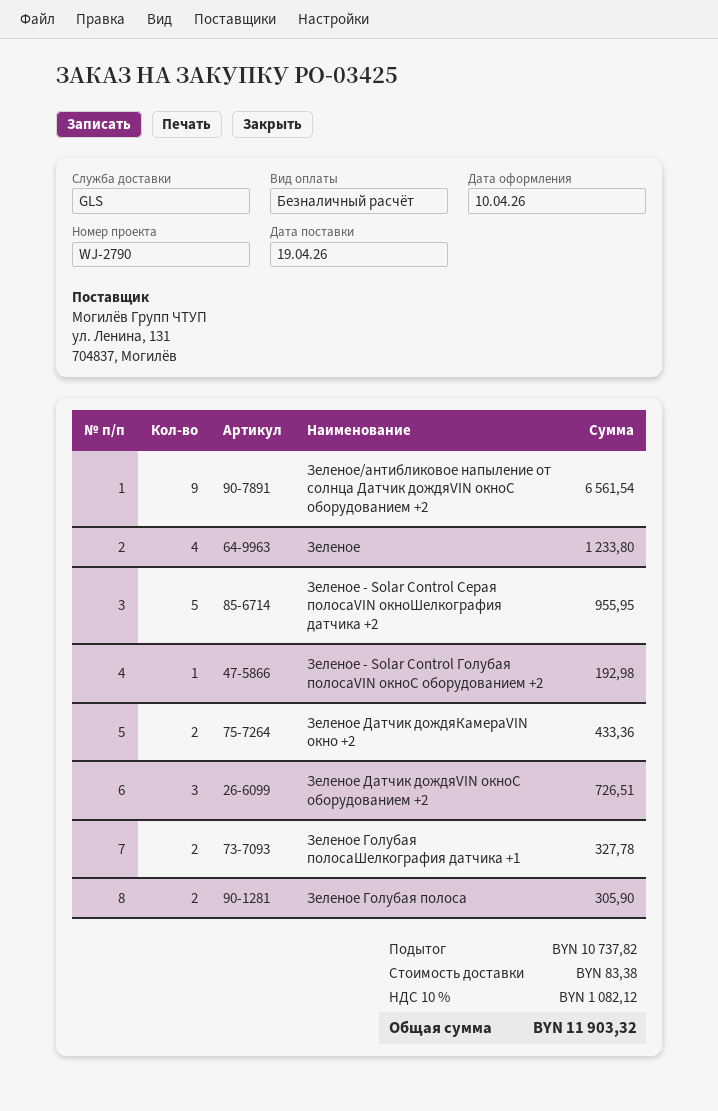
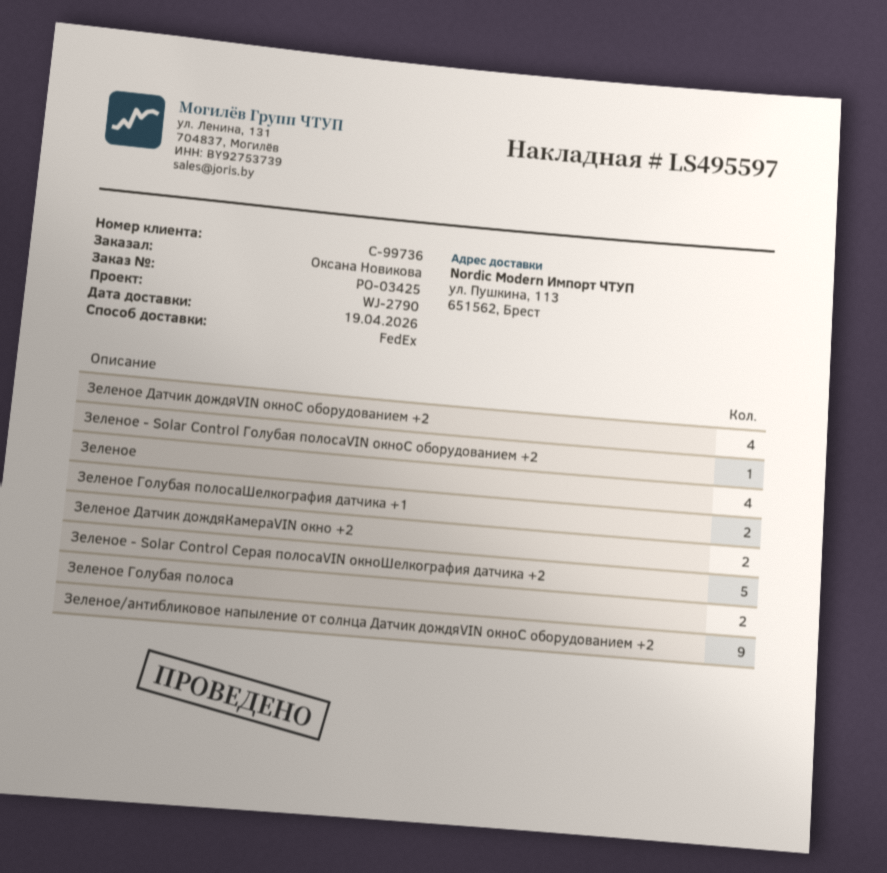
shipping method: GLS -> FedEx
Зеленое Датчик дождяVIN окноС оборудованием +2: 3 -> 4

